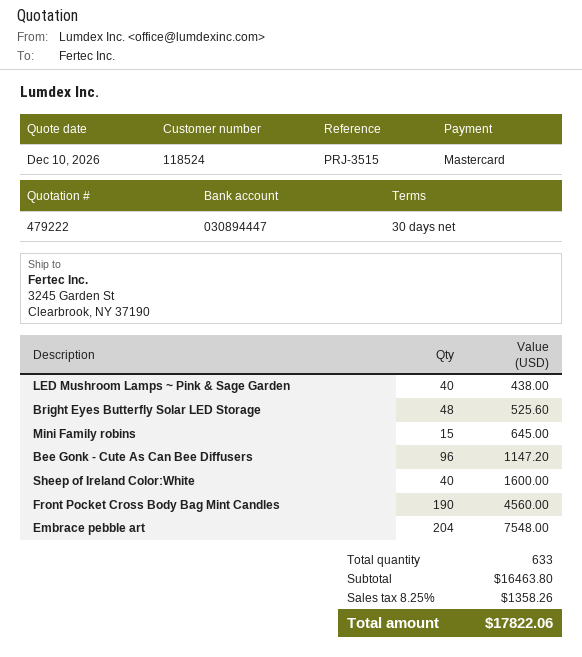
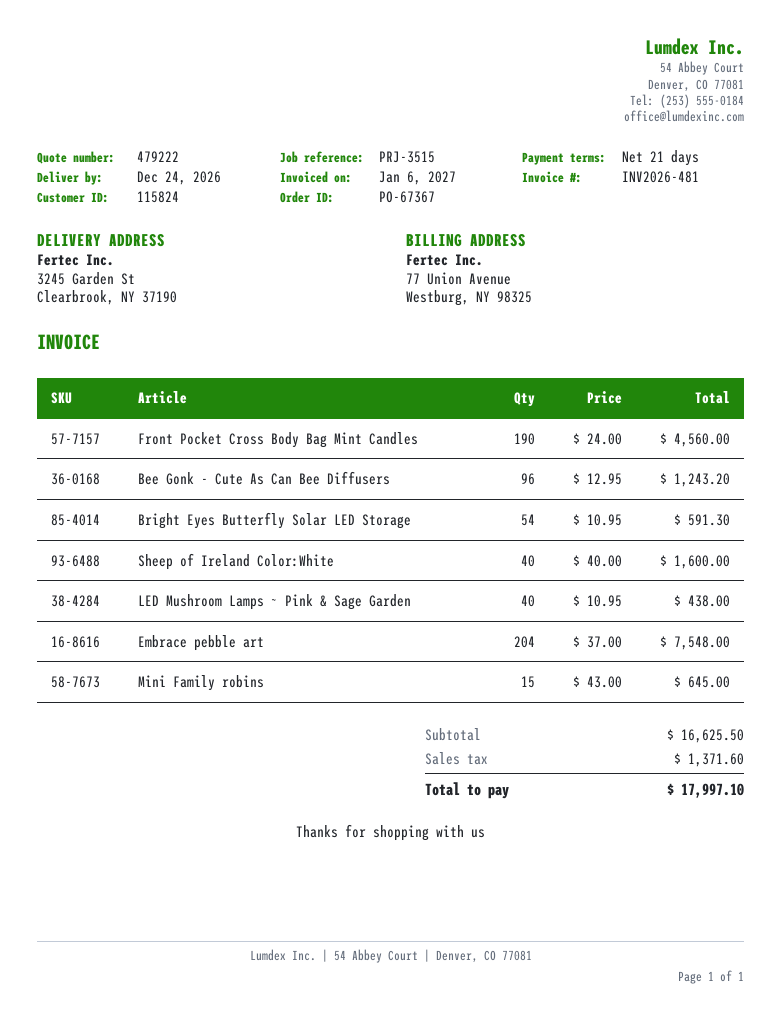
payment terms: 30 days -> 21 days
customer number: 118524 -> 115824
Bright Eyes Butterfly Solar LED Storage: 48 for 525.60 -> 54 for 591.30
Bee Gonk - Cute As Can Bee Diffusers: 96 for 1147.20 -> 96 for 1243.20
subtotal: 16463.80 -> 16625.50
tax: 1358.26 -> 1371.60
total: 17822.06 -> 17997.10

